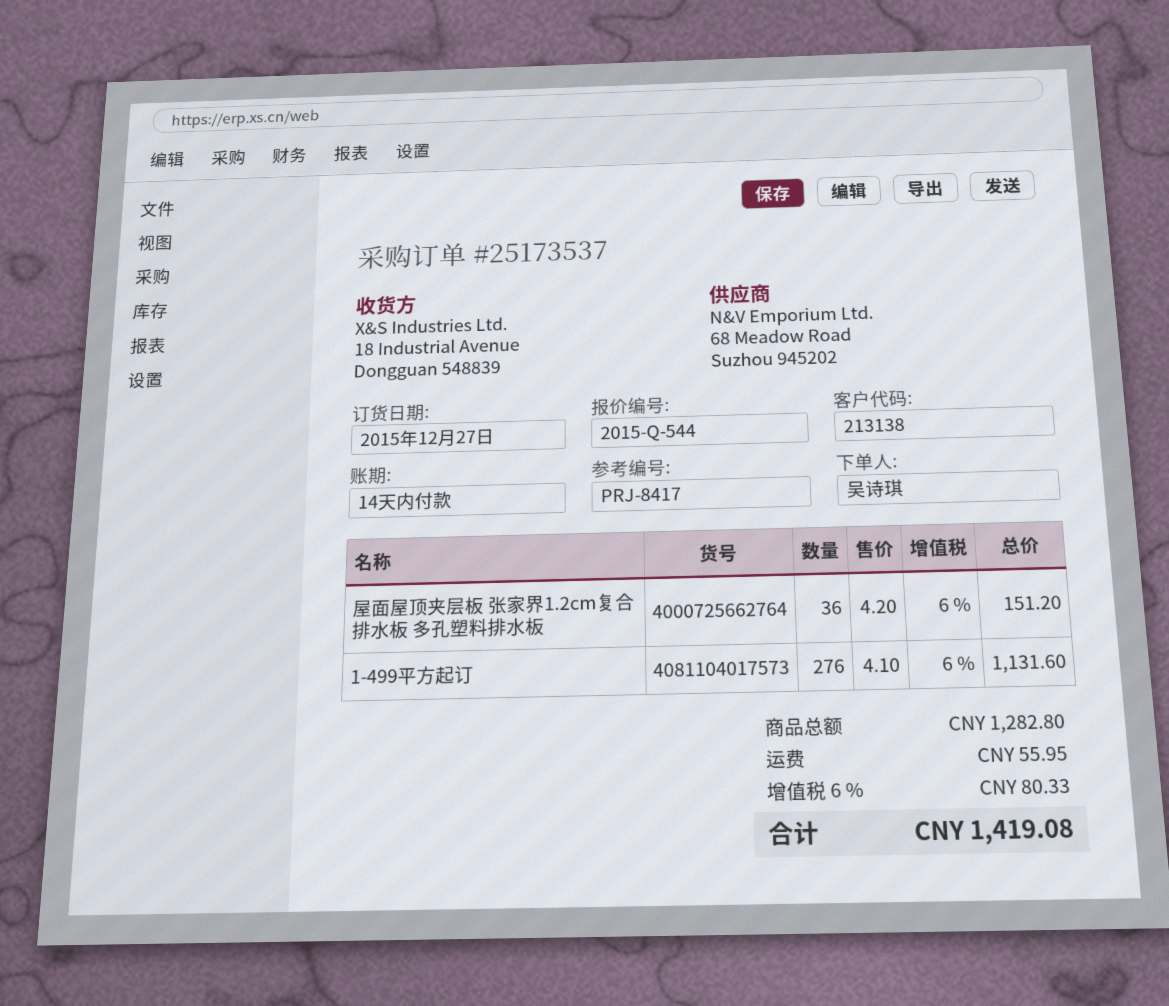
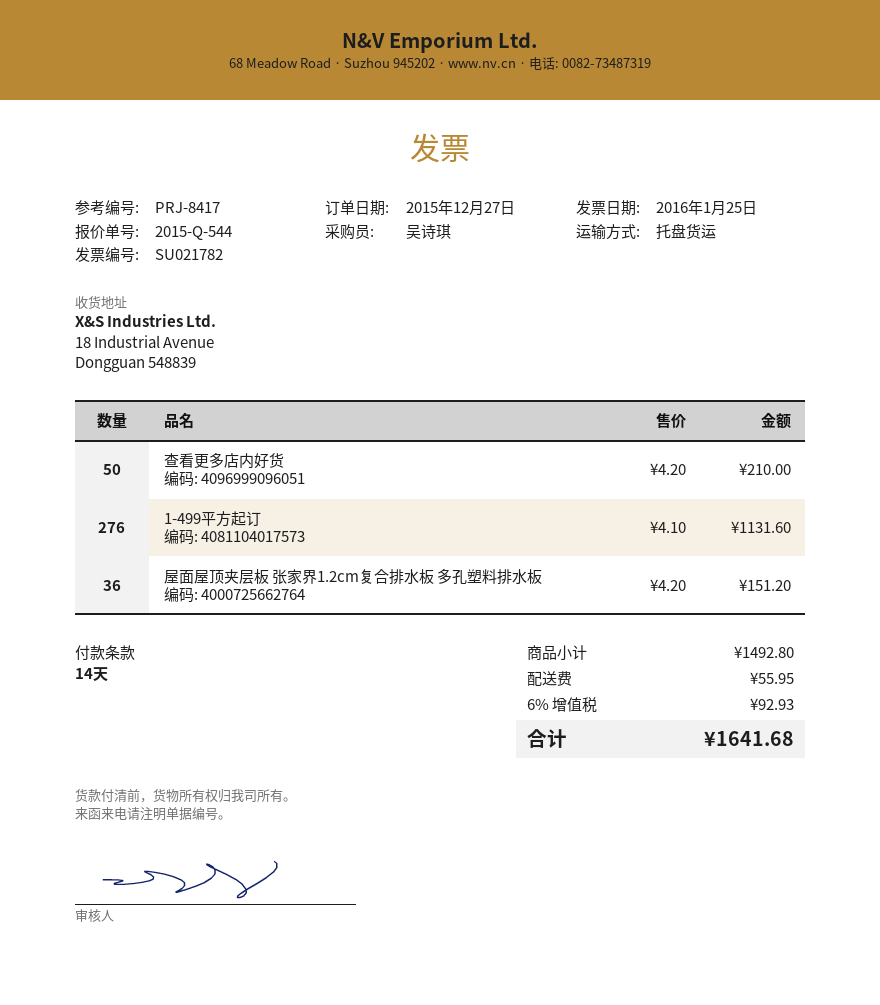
查看更多店内好货: none -> 50 x 4.20 = 210.00
subtotal: 1282.80 -> 1492.80
tax: 6% = 80.33 -> 6% = 92.93
total: 1419.08 -> 1641.68

